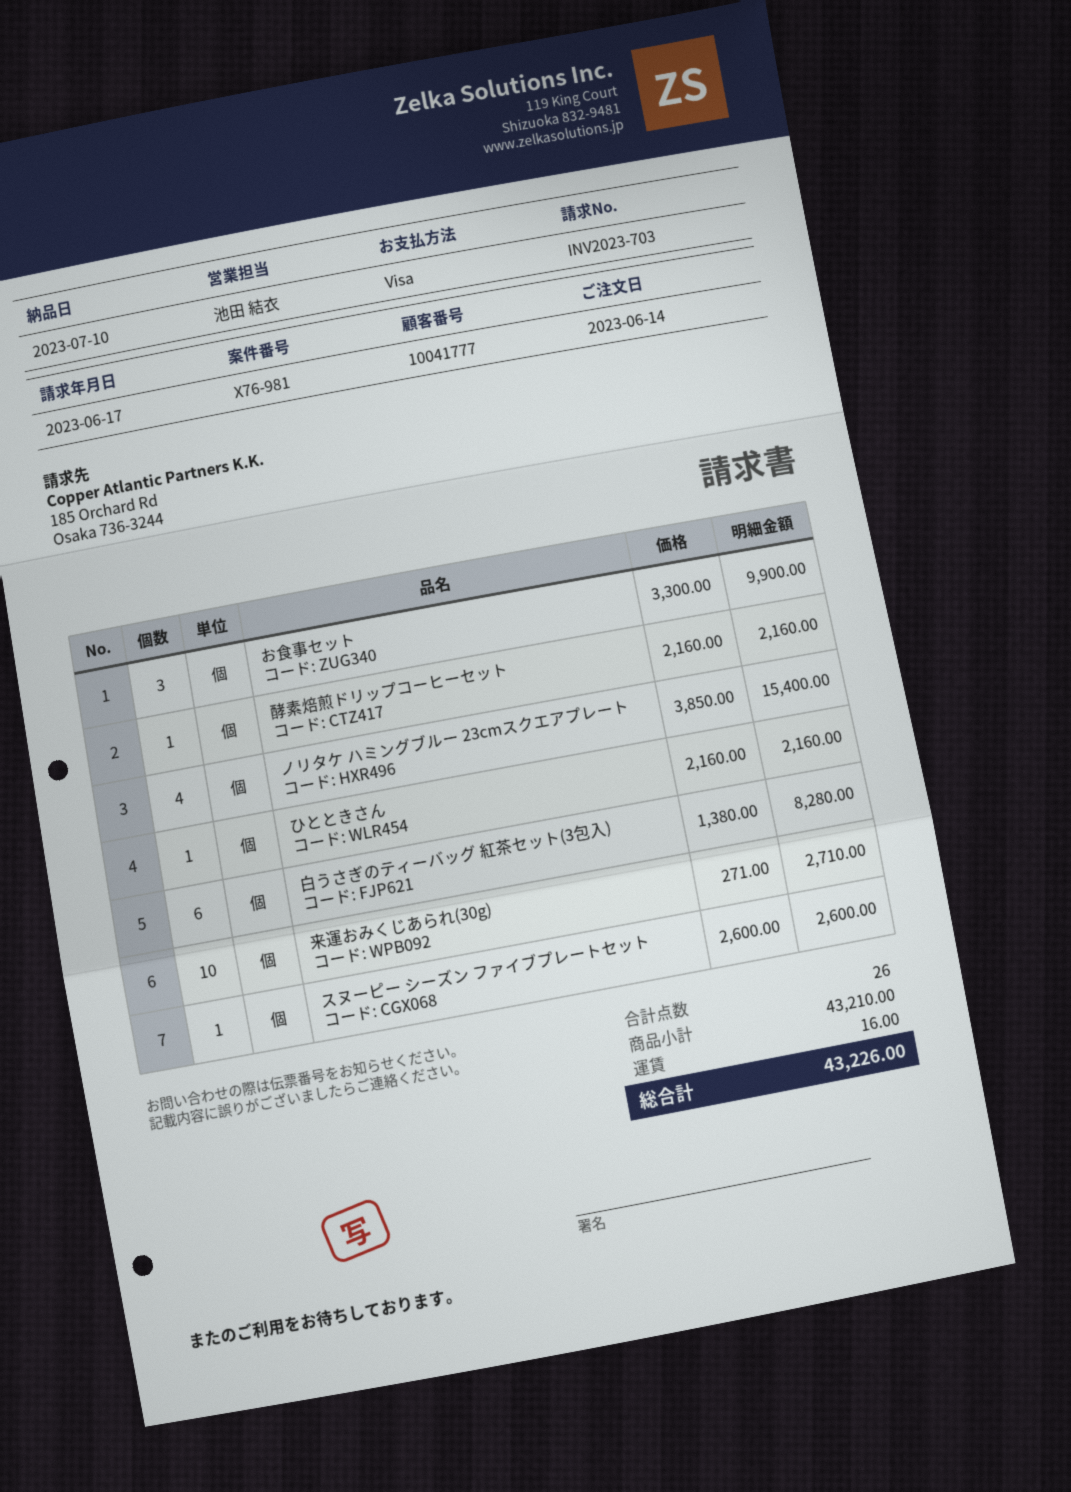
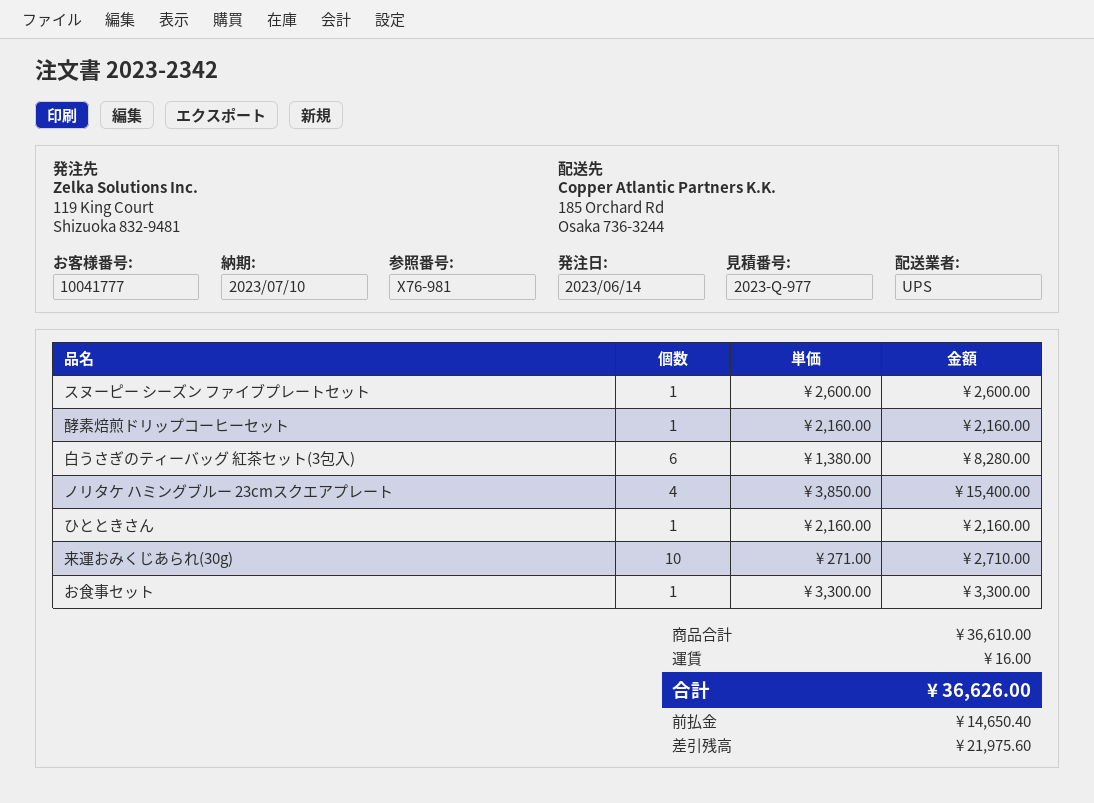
お食事セット: 3 x 3300.00 = 9900.00 -> 1 x 3300.00 = 3300.00
subtotal: 43210.00 -> 36610.00
total: 43226.00 -> 36626.00

